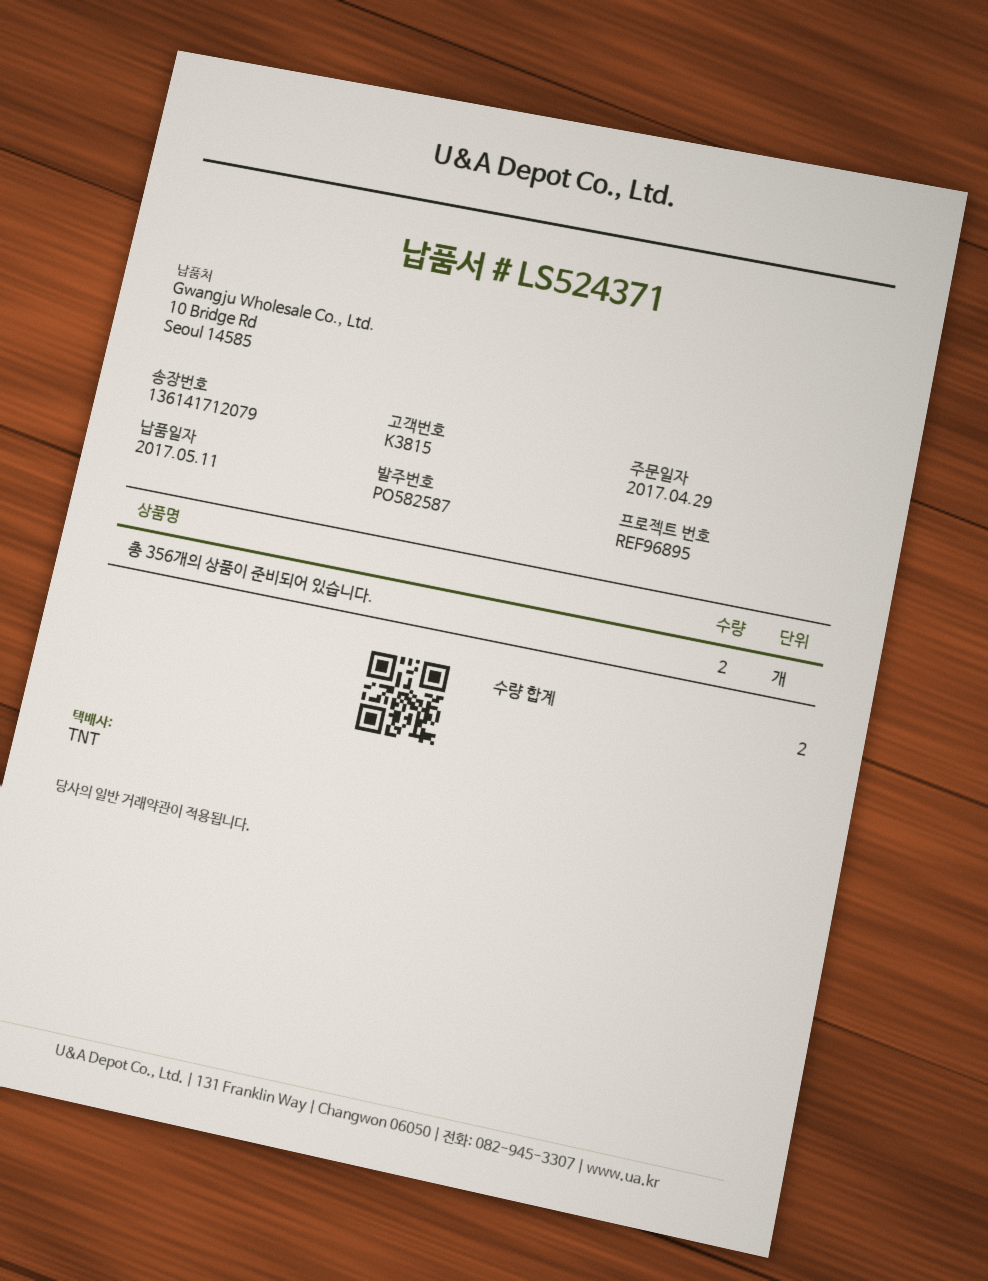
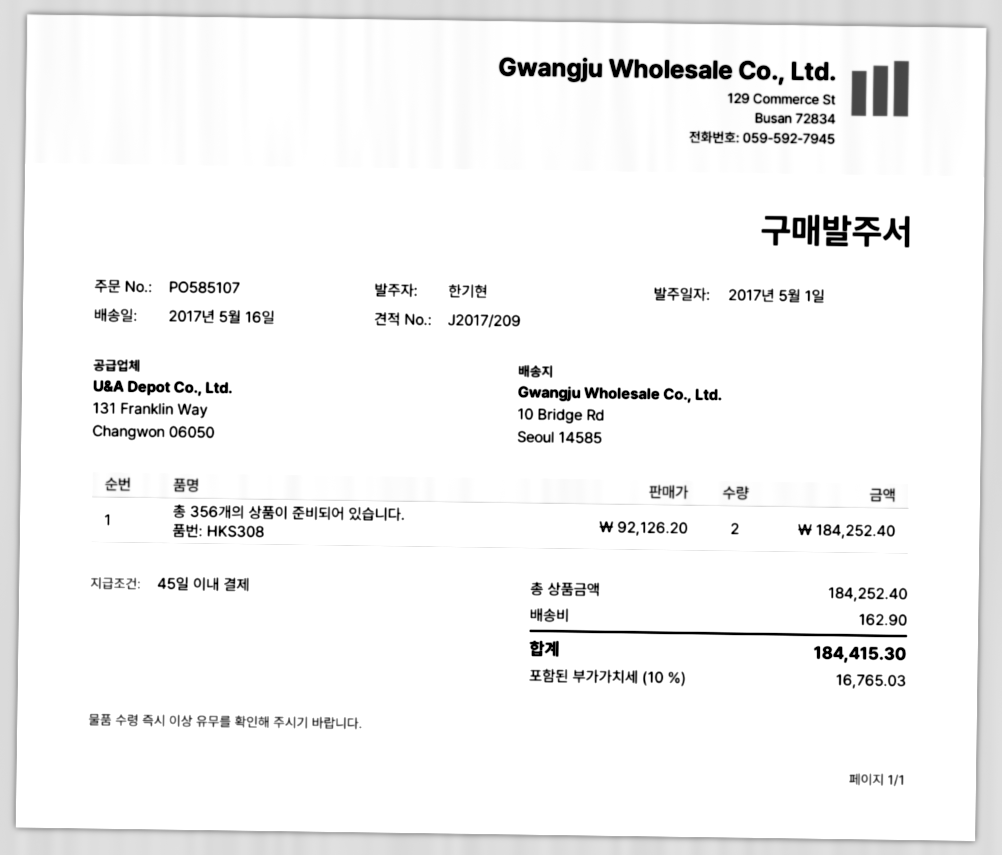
order number: PO582587 -> PO585107
order date: 2017-04-29 -> 2017-05-01
delivery date: 2017-05-11 -> 2017-05-16

